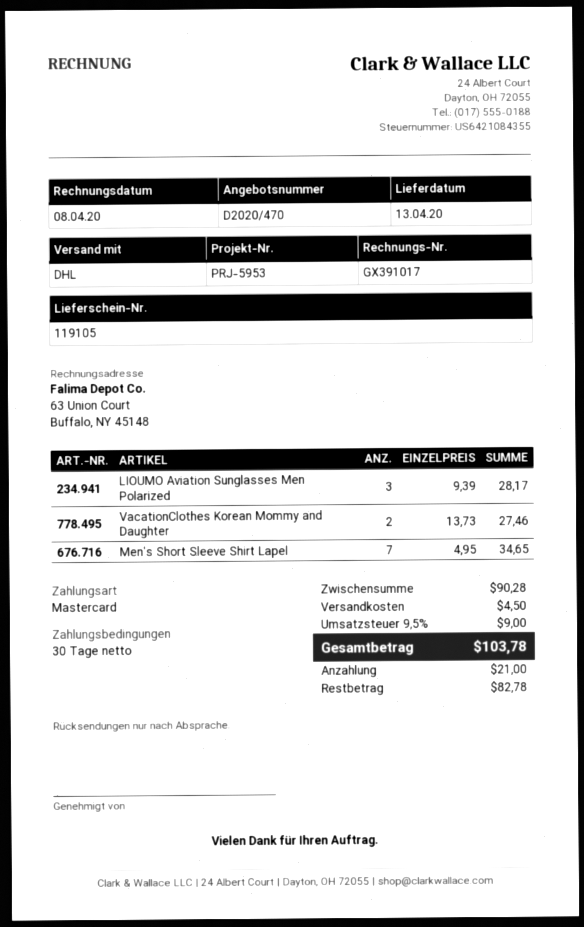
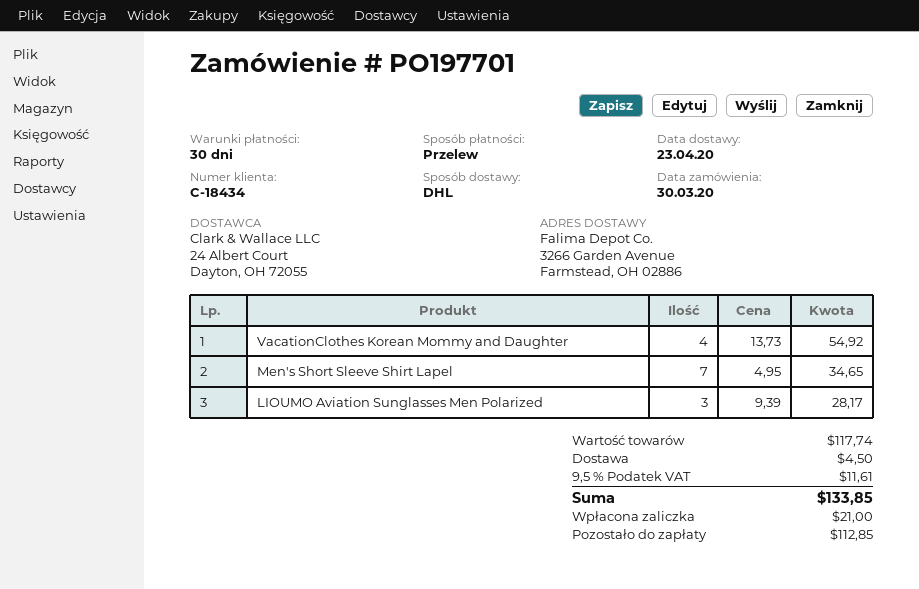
delivery date: 2020-04-13 -> 2020-04-23
payment method: Mastercard -> bank transfer
VacationClothes Korean Mommy and Daughter: 2 x 13.73 = 27.46 -> 4 x 13.73 = 54.92
subtotal: 90.28 -> 117.74
tax: 9.5% = 9.00 -> 9.5% = 11.61
total: 103.78 -> 133.85
balance: 82.78 -> 112.85

